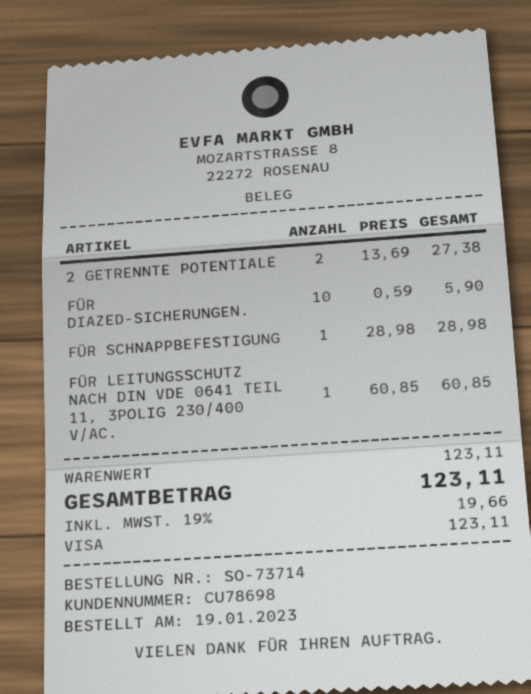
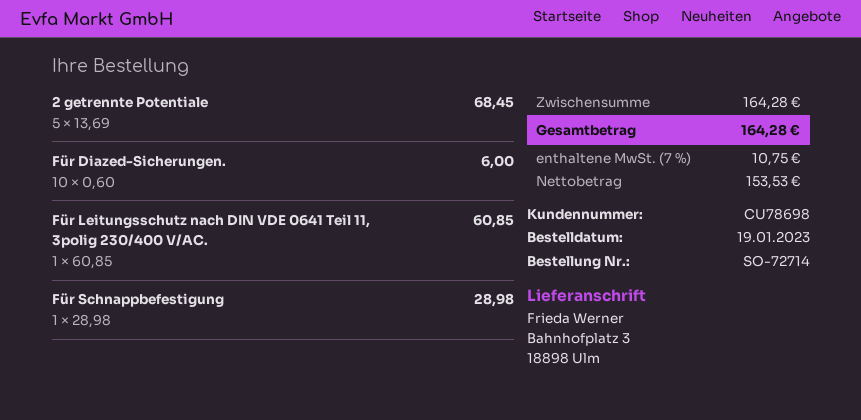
order number: SO-73714 -> SO-72714
2 GETRENNTE POTENTIALE: 2 x 13.69 = 27.38 -> 5 x 13.69 = 68.45
FÜR DIAZED-SICHERUNGEN.: 10 x 0.59 = 5.90 -> 10 x 0.60 = 6.00
subtotal: 123.11 -> 164.28
tax: 19% = 19.66 -> 7% = 10.75
total: 123.11 -> 164.28

